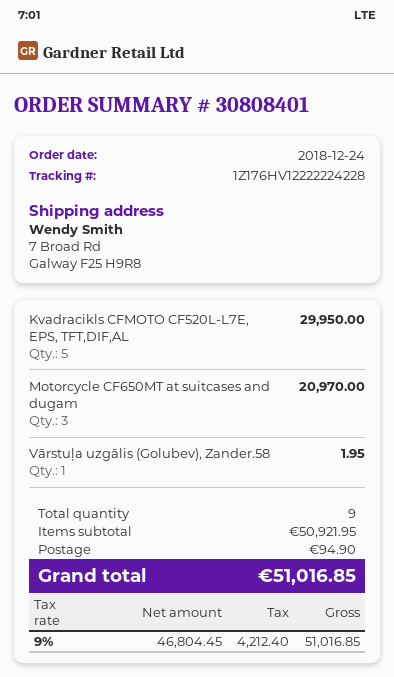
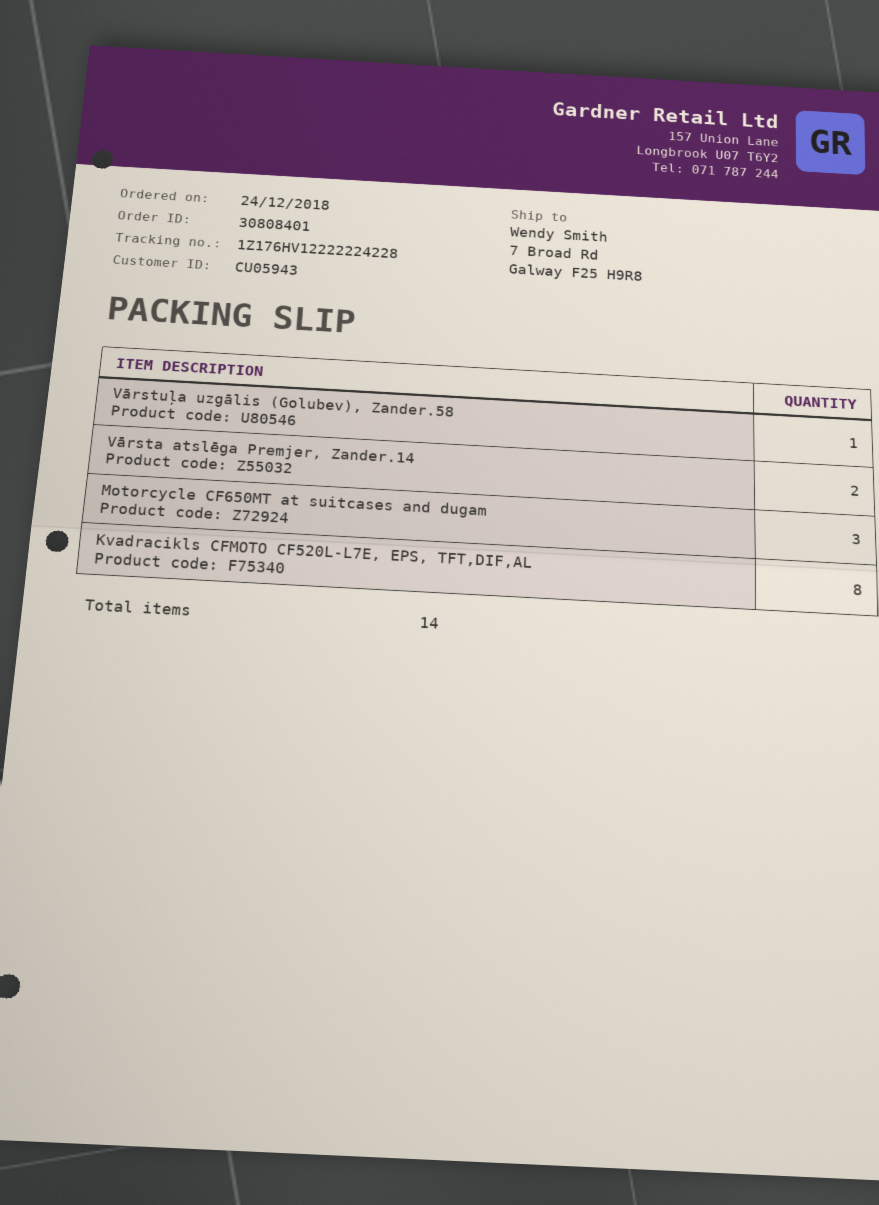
Kvadracikls CFMOTO CF520L-L7E, EPS, TFT,DIF,AL: 5 -> 8
Vārsta atslēga Premjer, Zander.14: none -> 2
total quantity: 9 -> 14

